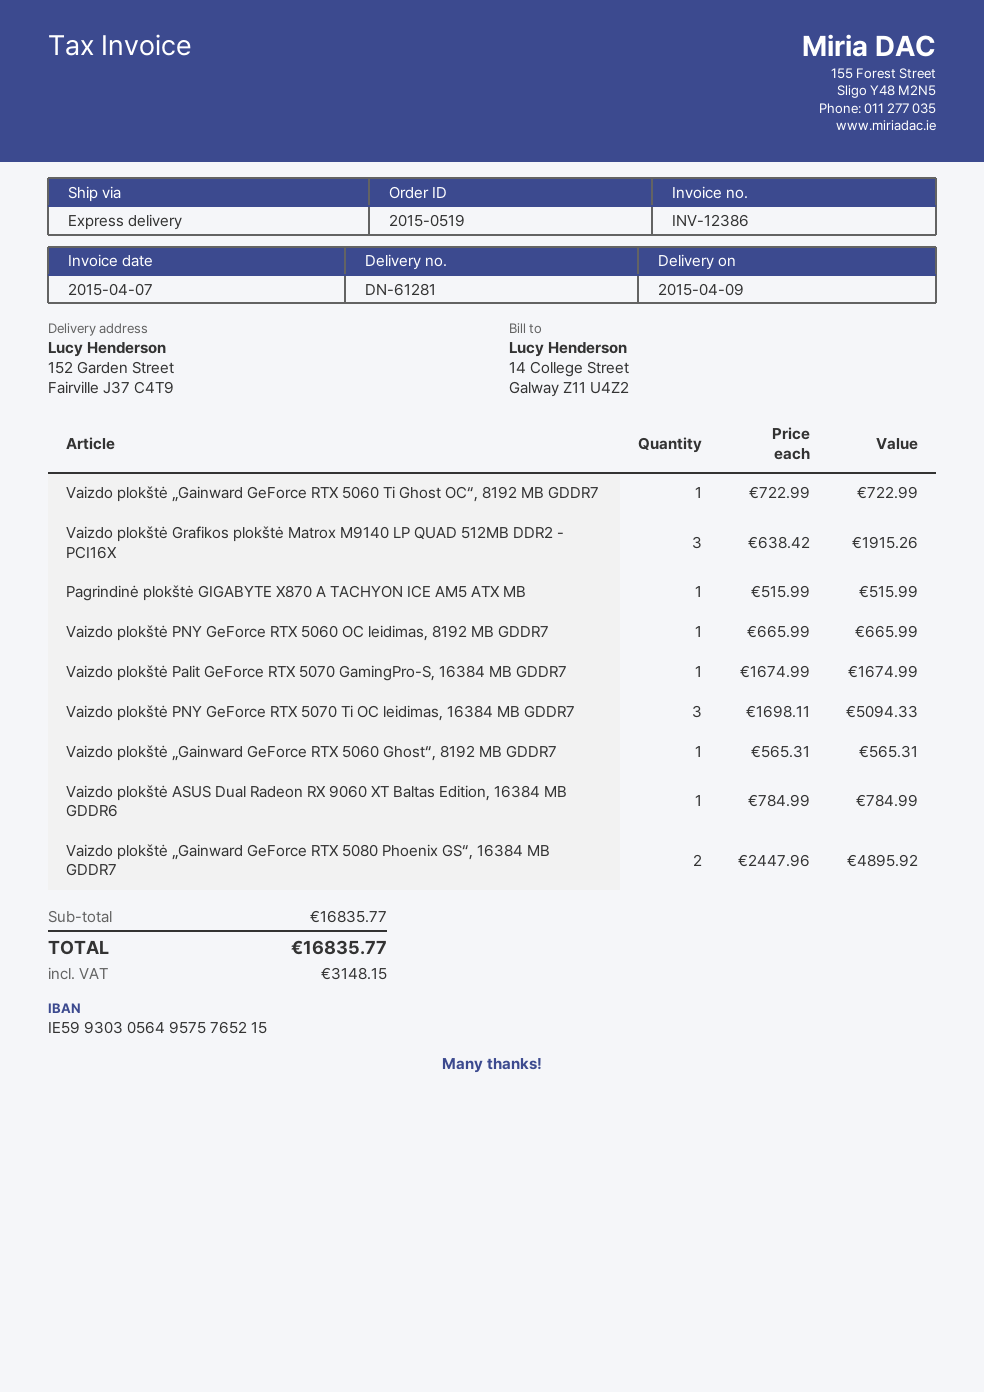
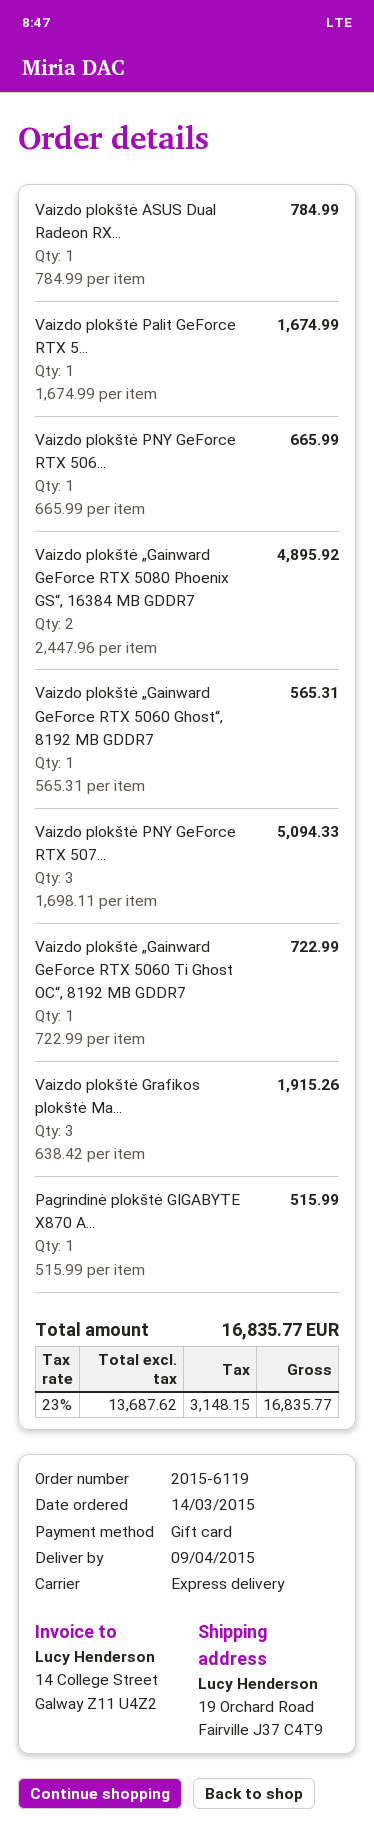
order number: 2015-0519 -> 2015-6119
ship to: 152 Garden Street, Fairville J37 C4T9 -> 19 Orchard Road, Fairville J37 C4T9

